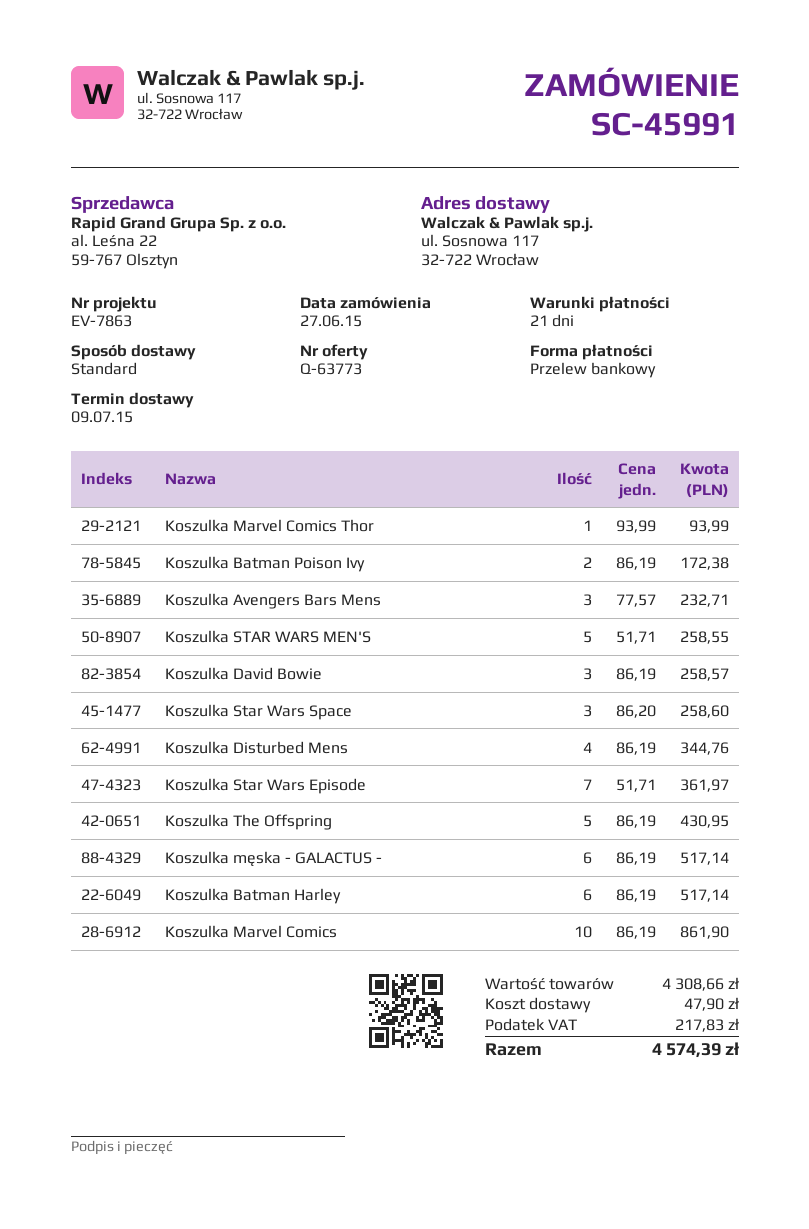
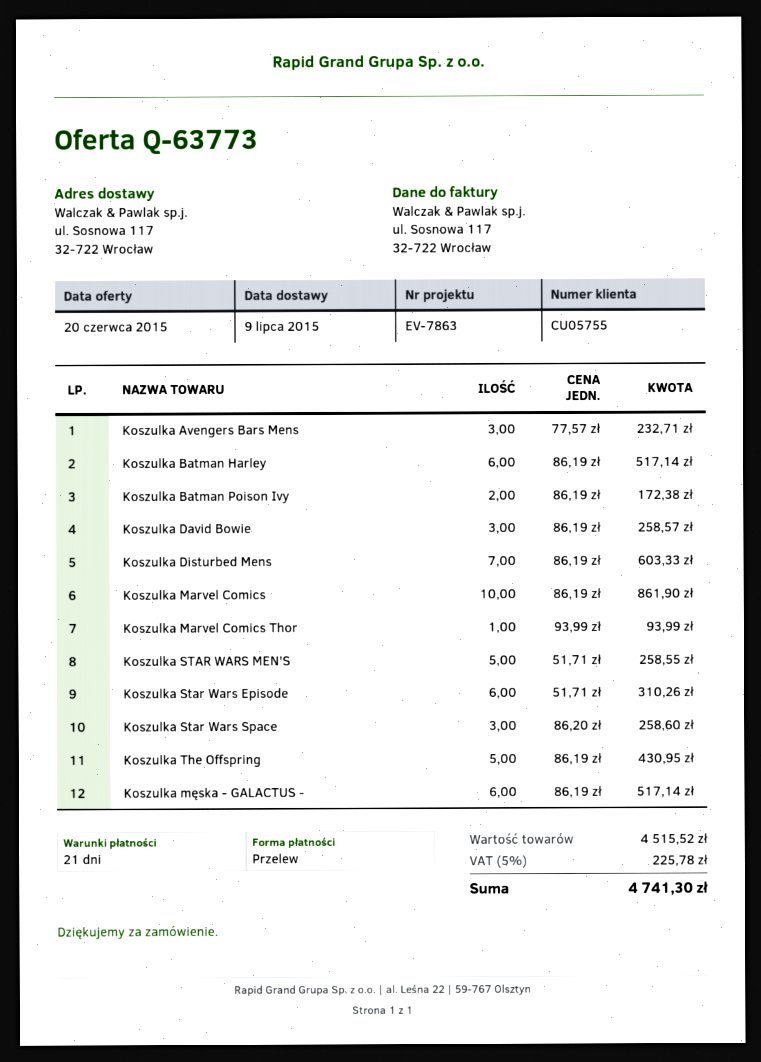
Koszulka Disturbed Mens: 4 x 86.19 = 344.76 -> 7 x 86.19 = 603.33
Koszulka Star Wars Episode: 7 x 51.71 = 361.97 -> 6 x 51.71 = 310.26
subtotal: 4308.66 -> 4515.52
shipping: 47.90 -> none
tax: 217.83 -> 225.78
total: 4574.39 -> 4741.30

